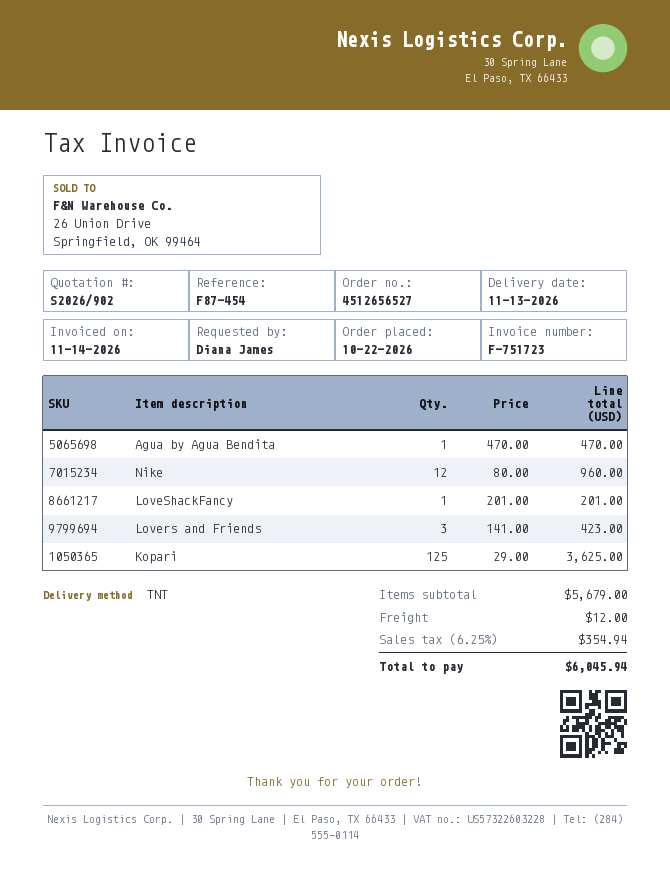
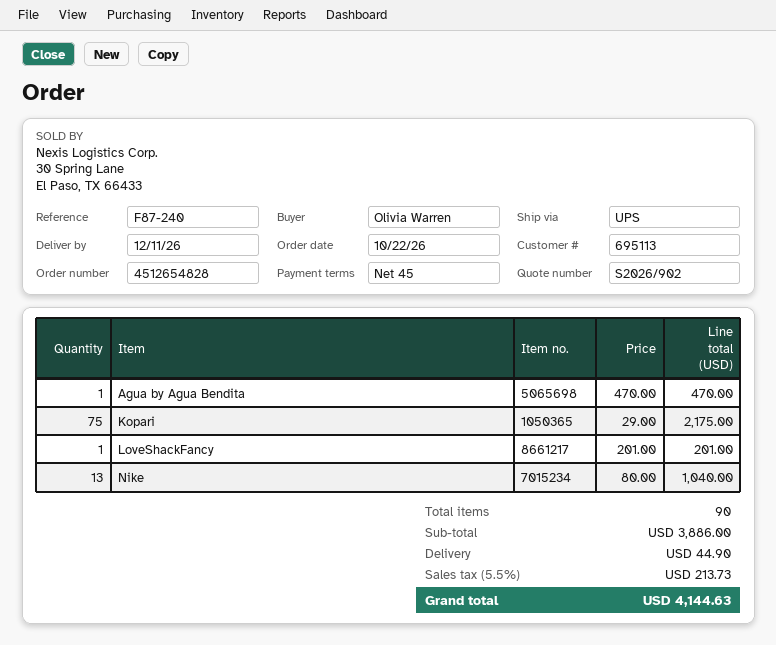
order number: 4512656527 -> 4512654828
delivery date: 2026-11-13 -> 2026-12-11
reference: F87-454 -> F87-240
ordered by: Diana James -> Olivia Warren
shipping method: TNT -> UPS
Nike: 12 x 80.00 = 960.00 -> 13 x 80.00 = 1040.00
Lovers and Friends: 3 x 141.00 = 423.00 -> none
Kopari: 125 x 29.00 = 3625.00 -> 75 x 29.00 = 2175.00
subtotal: 5679.00 -> 3886.00
shipping: 12.00 -> 44.90
tax: 6.25% = 354.94 -> 5.5% = 213.73
total: 6045.94 -> 4144.63

